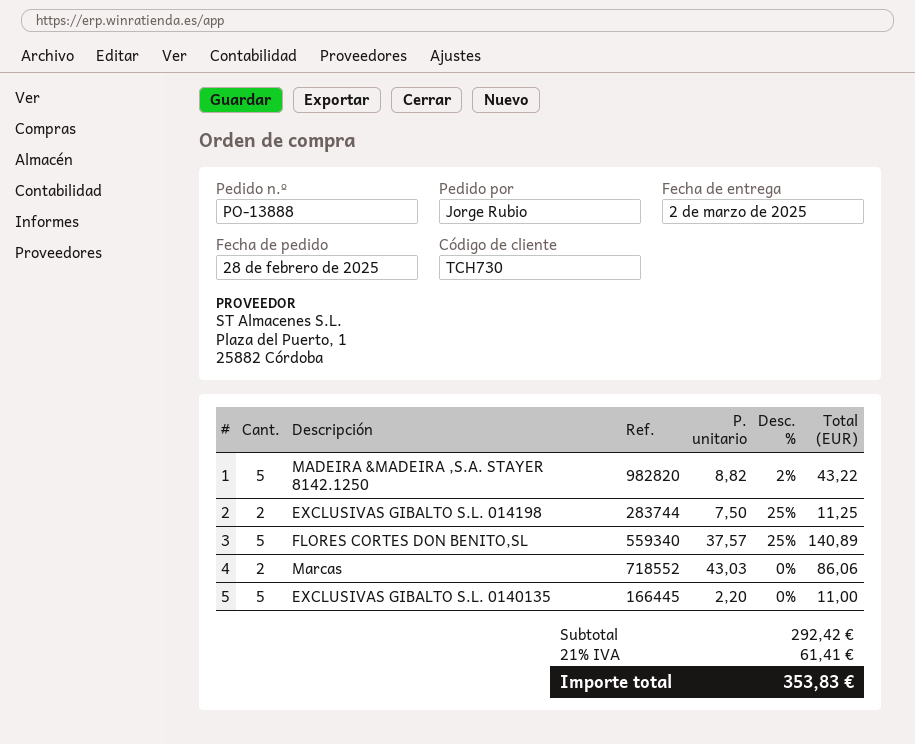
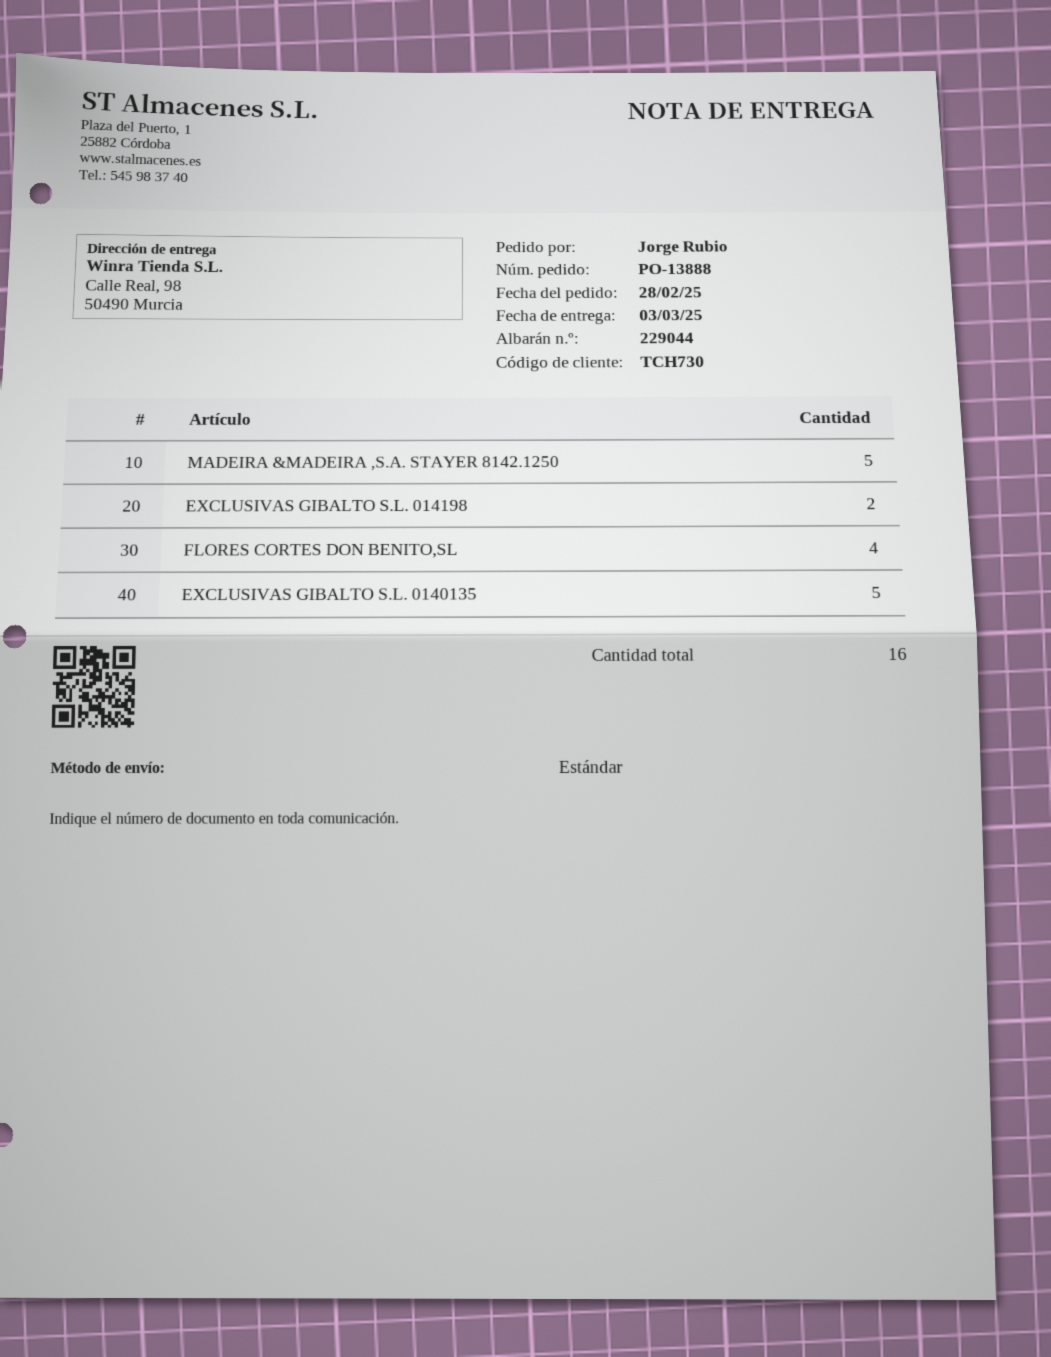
delivery date: 2025-03-02 -> 2025-03-03
FLORES CORTES DON BENITO,SL: 5 -> 4
Marcas: 2 -> none

